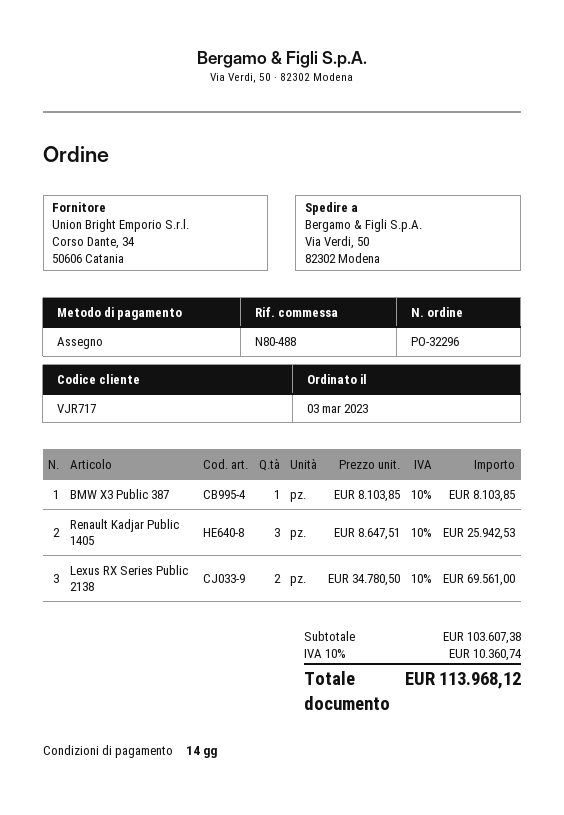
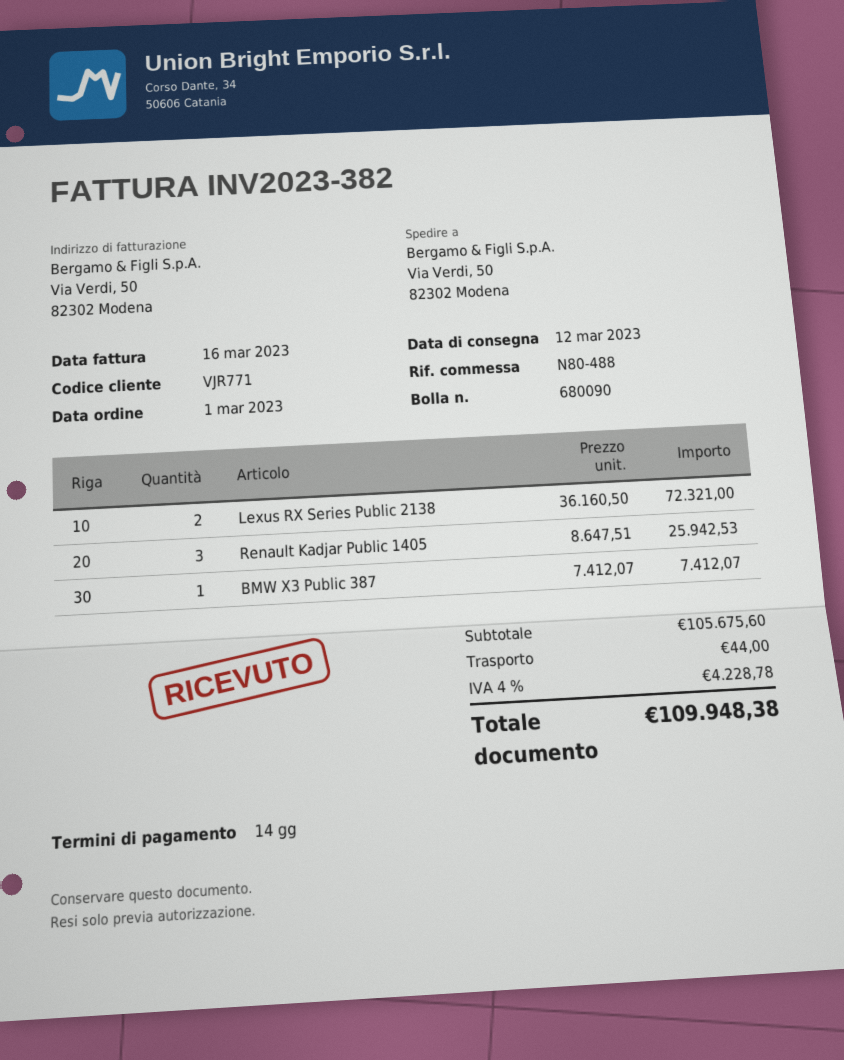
order date: 2023-03-03 -> 2023-03-01
customer number: VJR717 -> VJR771
BMW X3 Public 387: 1 x 8103.85 = 8103.85 -> 1 x 7412.07 = 7412.07
Lexus RX Series Public 2138: 2 x 34780.50 = 69561.00 -> 2 x 36160.50 = 72321.00
subtotal: 103607.38 -> 105675.60
shipping: none -> 44.00
tax: 10% = 10360.74 -> 4% = 4228.78
total: 113968.12 -> 109948.38

